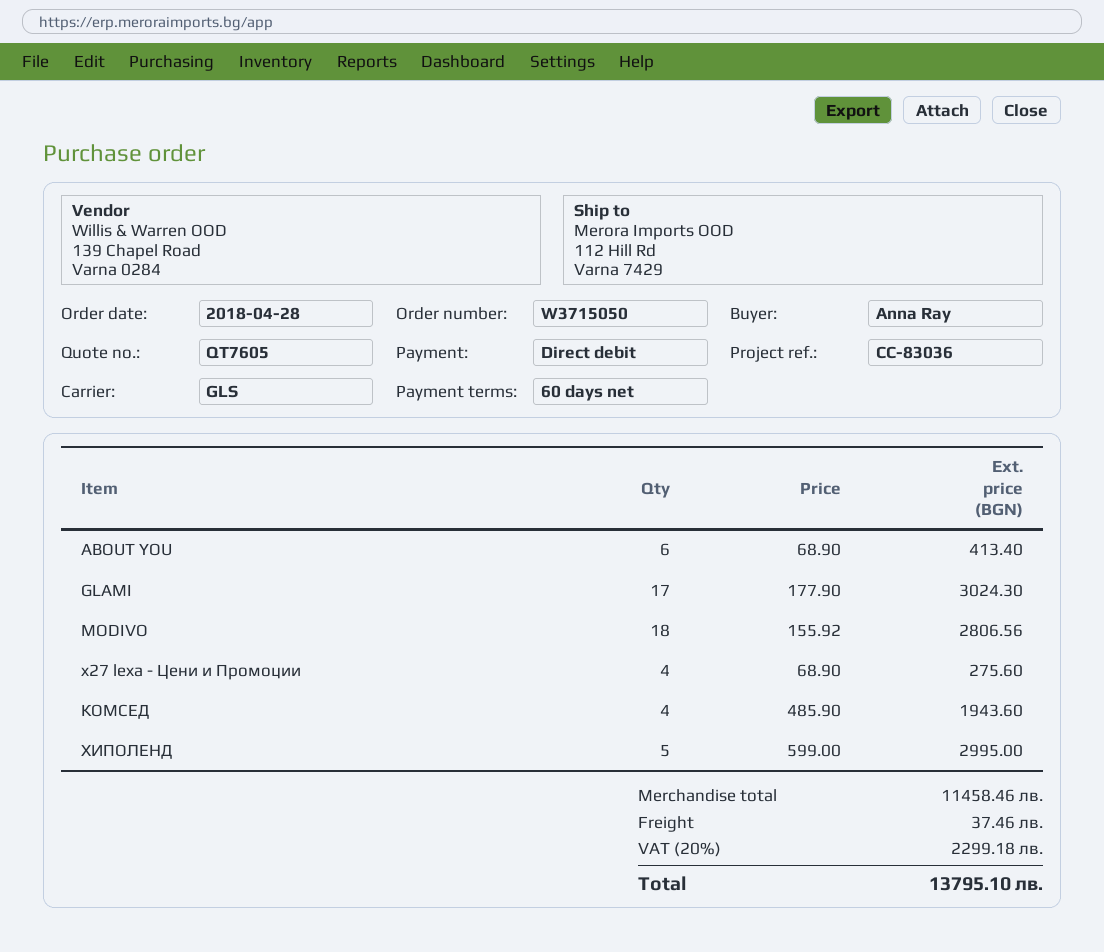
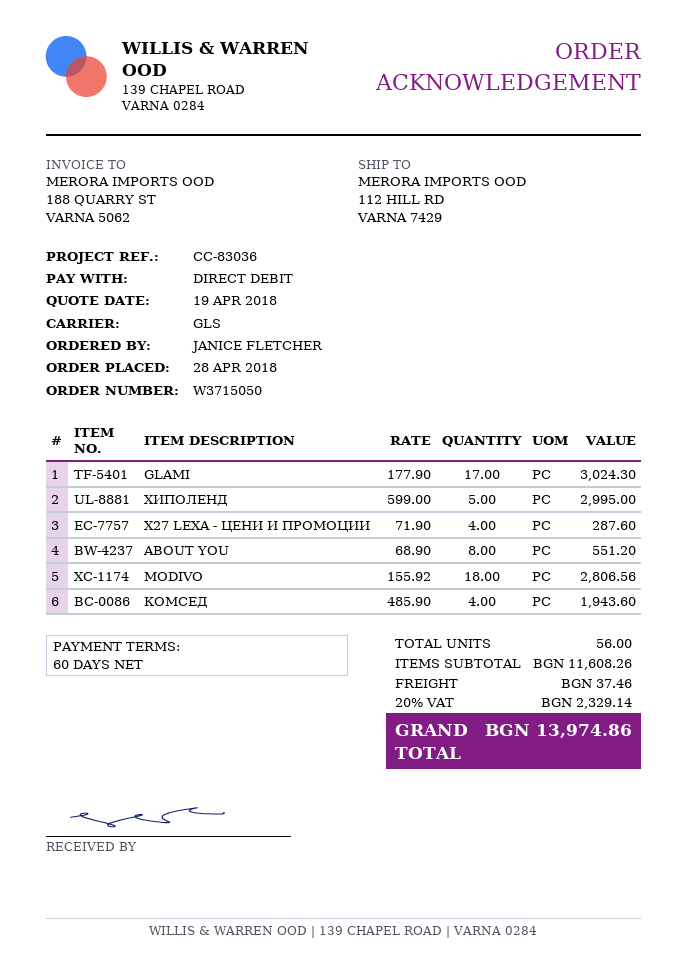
ordered by: Anna Ray -> JANICE FLETCHER
ABOUT YOU: 6 x 68.90 = 413.40 -> 8 x 68.90 = 551.20
x27 lexa - Цени и Промоции: 4 x 68.90 = 275.60 -> 4 x 71.90 = 287.60
subtotal: 11458.46 -> 11608.26
tax: 20% = 2299.18 -> 20% = 2329.14
total: 13795.10 -> 13974.86

